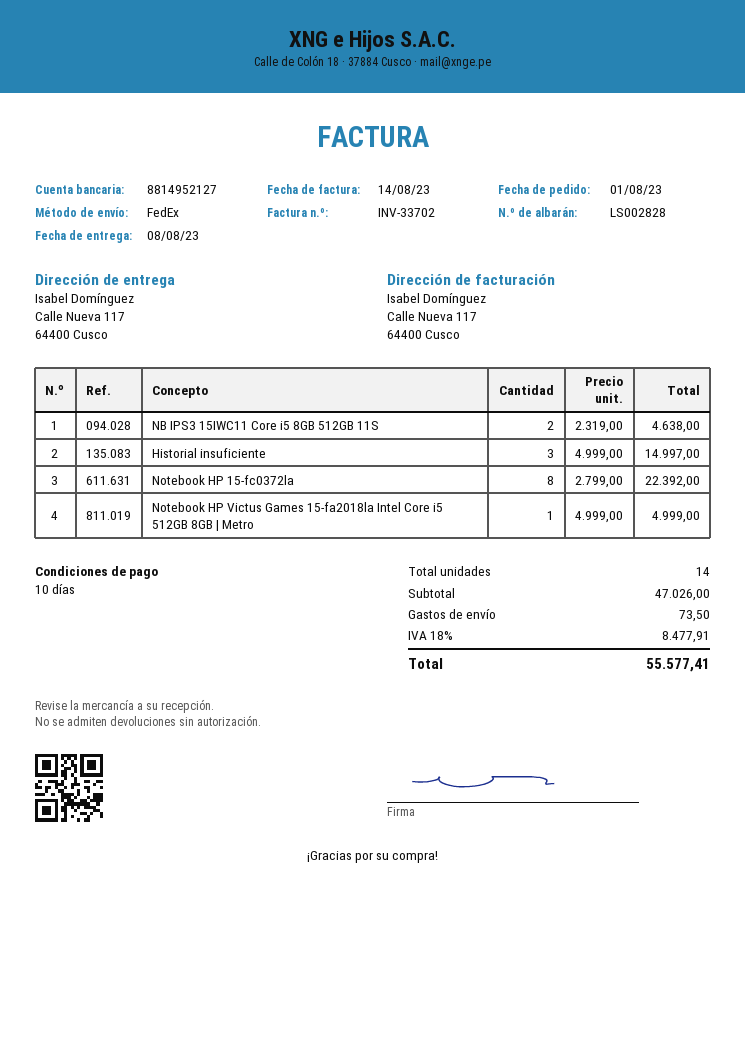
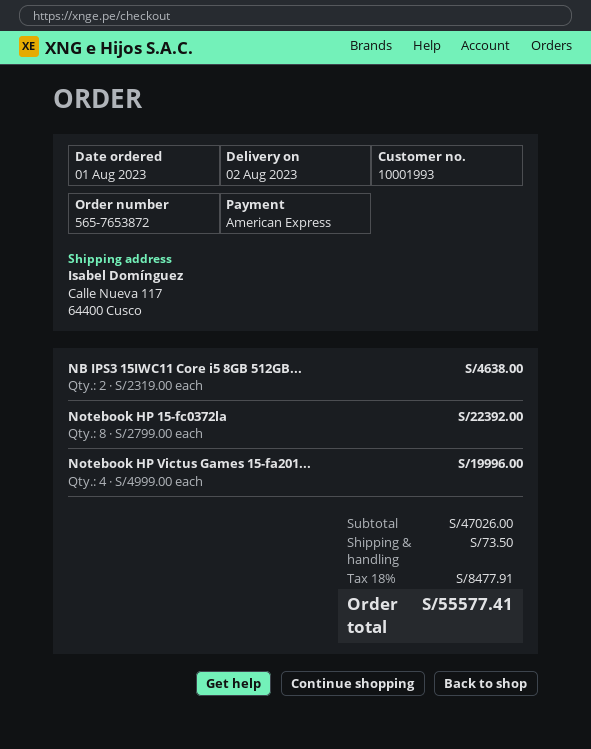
delivery date: 2023-08-08 -> 2023-08-02
Historial insuficiente: 3 x 4999.00 = 14997.00 -> none
Notebook HP Victus Games 15-fa2018la Intel Core i5 512GB 8GB | Metro: 1 x 4999.00 = 4999.00 -> 4 x 4999.00 = 19996.00

